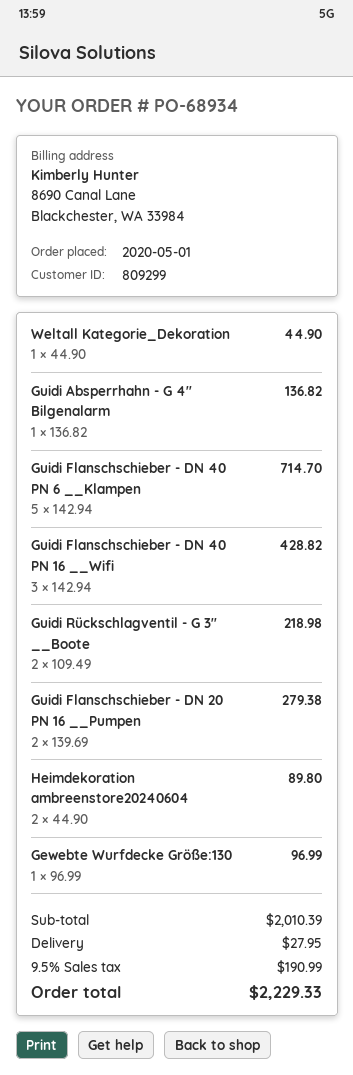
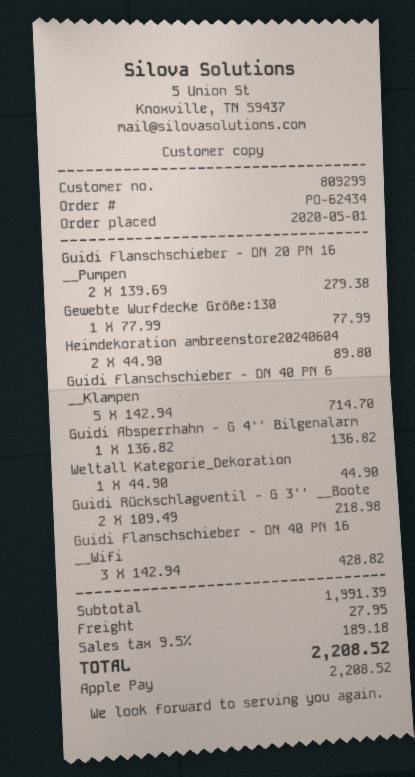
order number: PO-68934 -> PO-62434
Gewebte Wurfdecke Größe:130: 1 x 96.99 = 96.99 -> 1 x 77.99 = 77.99
subtotal: 2010.39 -> 1991.39
tax: 9.5% = 190.99 -> 9.5% = 189.18
total: 2229.33 -> 2208.52

